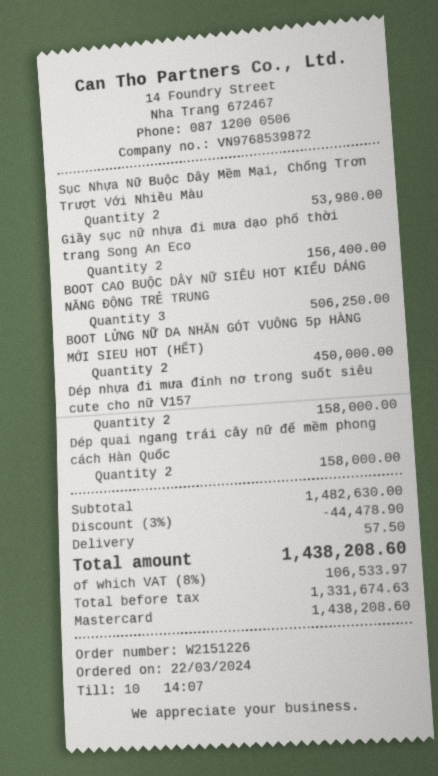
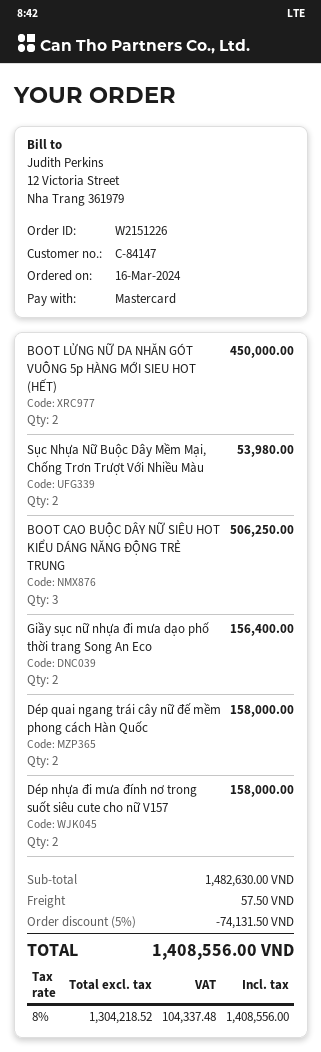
order date: 2024-03-22 -> 2024-03-16
discount: 3% = 44478.90 -> 5% = 74131.50
net: 1331674.63 -> 1304218.52
tax: 8% = 106533.97 -> 8% = 104337.48
total: 1438208.60 -> 1408556.00

